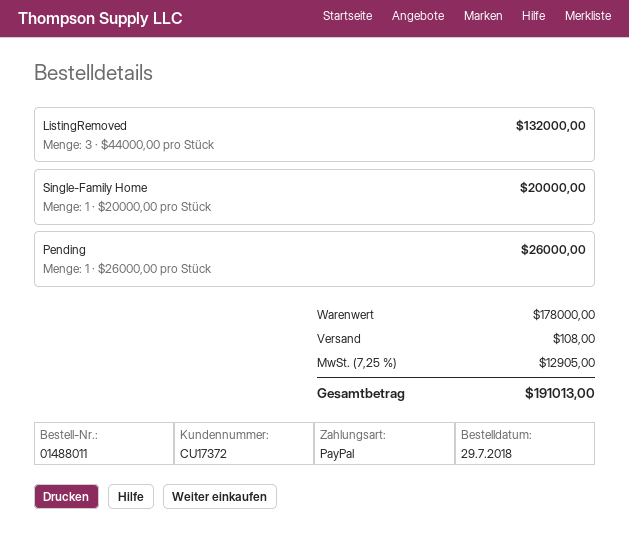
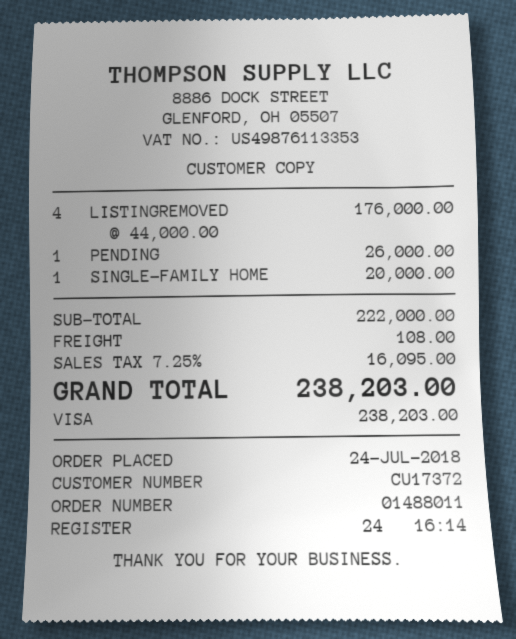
order date: 2018-07-29 -> 2018-07-24
payment method: PayPal -> Visa
ListingRemoved: 3 x 44000.00 = 132000.00 -> 4 x 44000.00 = 176000.00
subtotal: 178000.00 -> 222000.00
tax: 7.25% = 12905.00 -> 7.25% = 16095.00
total: 191013.00 -> 238203.00

